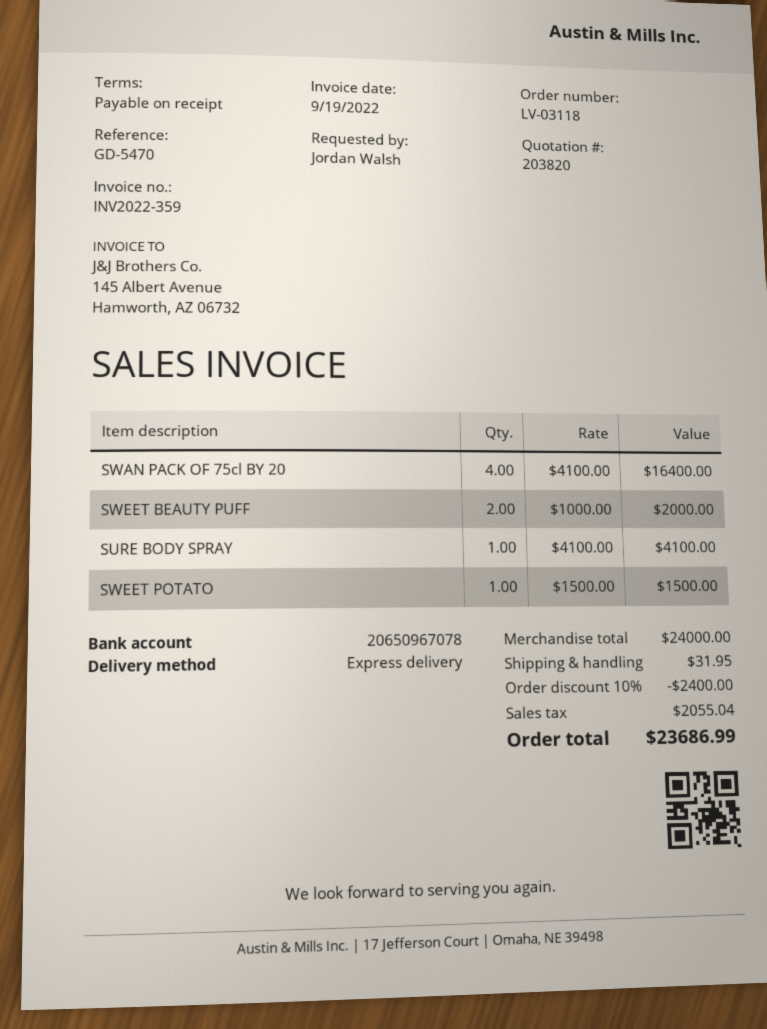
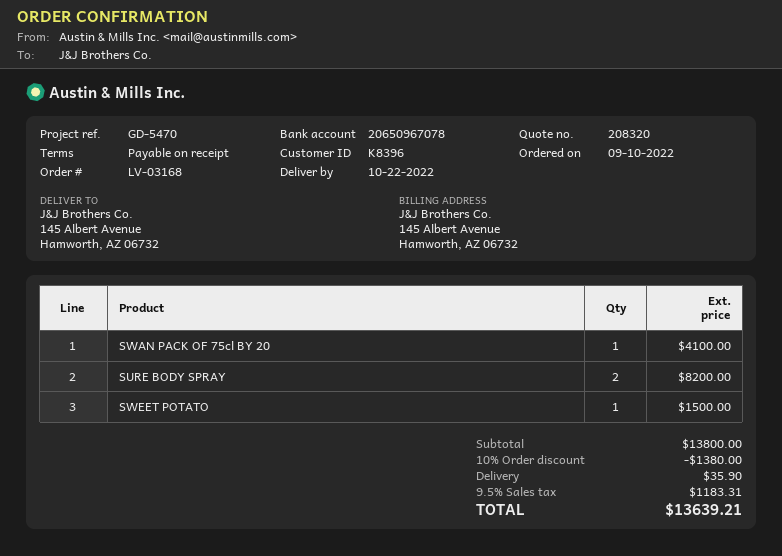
quote number: 203820 -> 208320
order number: LV-03118 -> LV-03168
SWAN PACK OF 75cl BY 20: 4 for 16400.00 -> 1 for 4100.00
SWEET BEAUTY PUFF: 2 for 2000.00 -> none
SURE BODY SPRAY: 1 for 4100.00 -> 2 for 8200.00
subtotal: 24000.00 -> 13800.00
discount: 10% = 2400.00 -> 10% = 1380.00
shipping: 31.95 -> 35.90
tax: 2055.04 -> 1183.31
total: 23686.99 -> 13639.21

